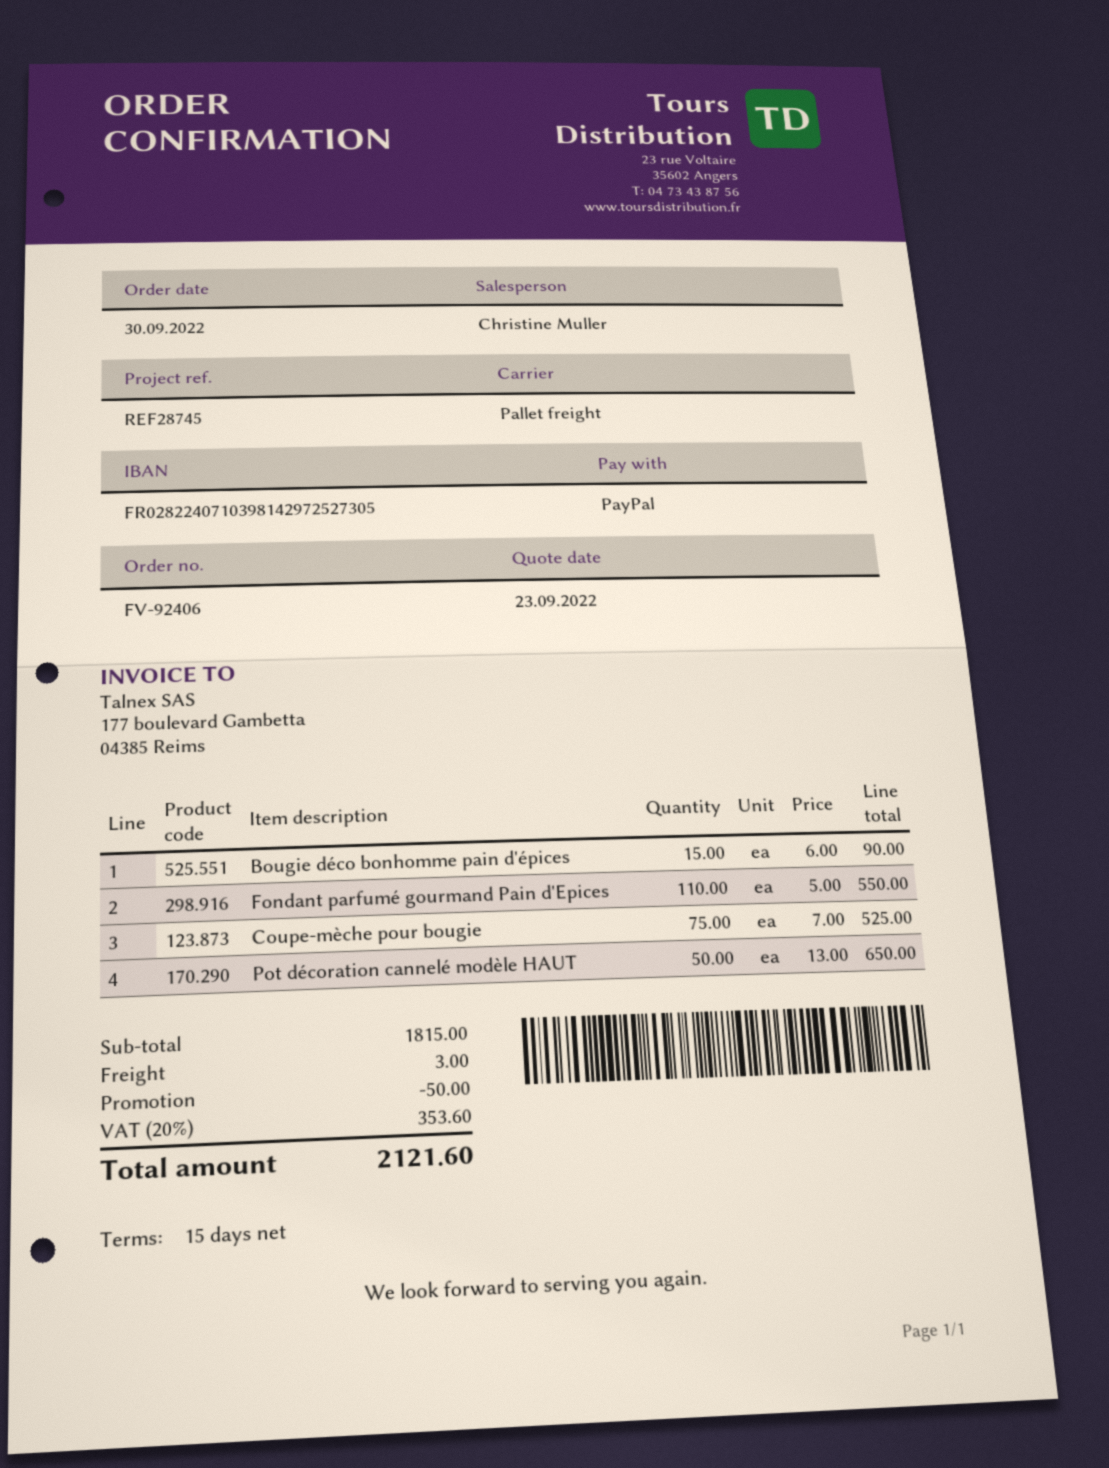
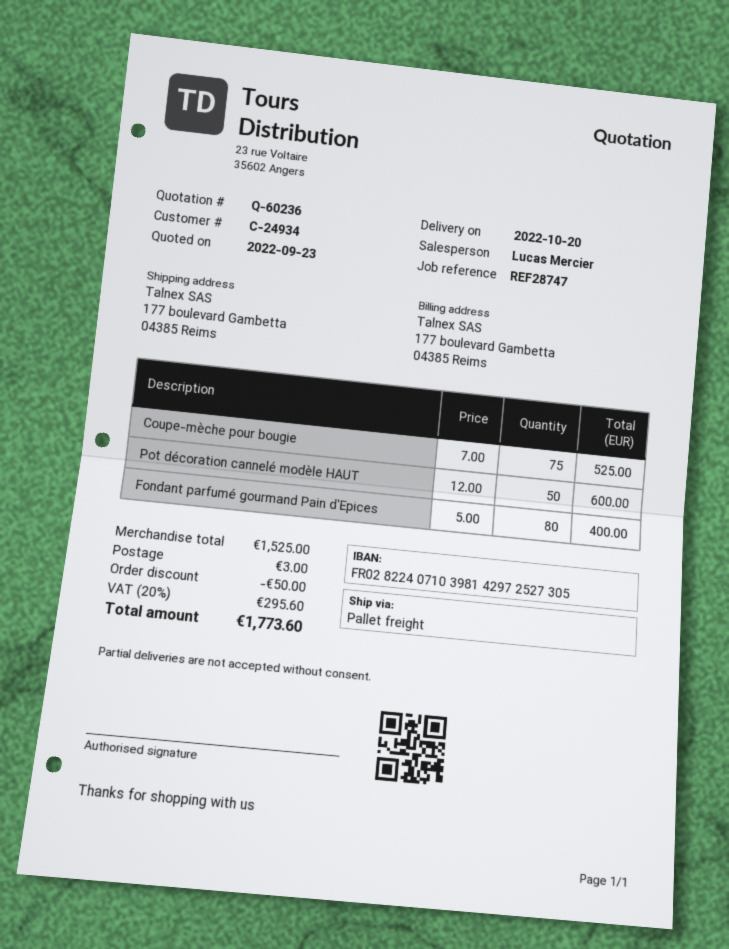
reference: REF28745 -> REF28747
sales rep: Christine Muller -> Lucas Mercier
Bougie déco bonhomme pain d'épices: 15 x 6.00 = 90.00 -> none
Fondant parfumé gourmand Pain d'Epices: 110 x 5.00 = 550.00 -> 80 x 5.00 = 400.00
Pot décoration cannelé modèle HAUT: 50 x 13.00 = 650.00 -> 50 x 12.00 = 600.00
subtotal: 1815.00 -> 1525.00
tax: 20% = 353.60 -> 20% = 295.60
total: 2121.60 -> 1773.60

